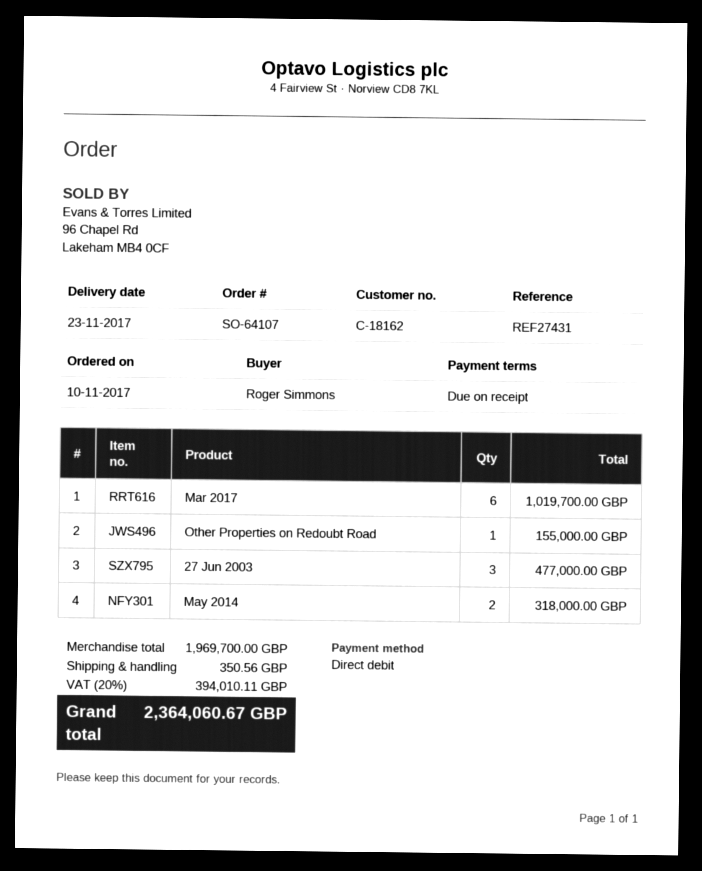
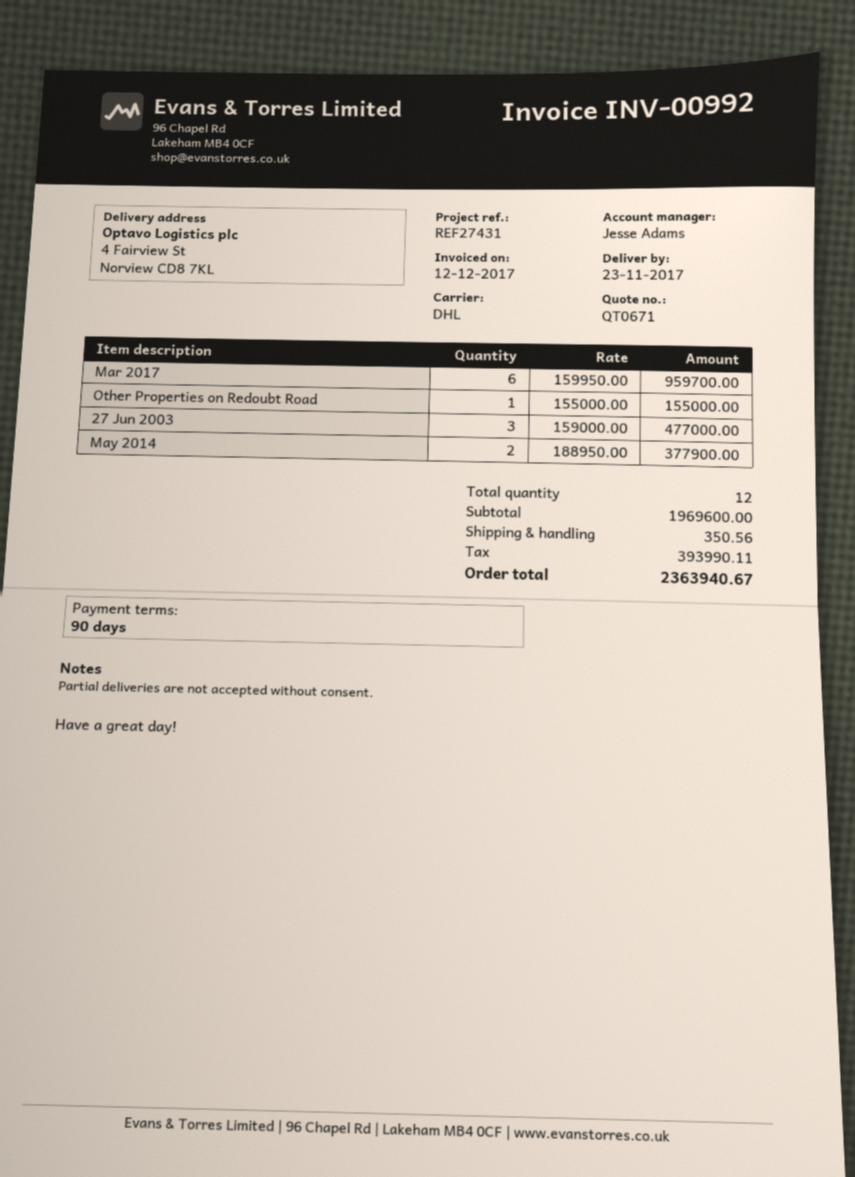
payment terms: on receipt -> 90 days
Mar 2017: 6 for 1019700.00 -> 6 for 959700.00
May 2014: 2 for 318000.00 -> 2 for 377900.00
subtotal: 1969700.00 -> 1969600.00
tax: 394010.11 -> 393990.11
total: 2364060.67 -> 2363940.67

